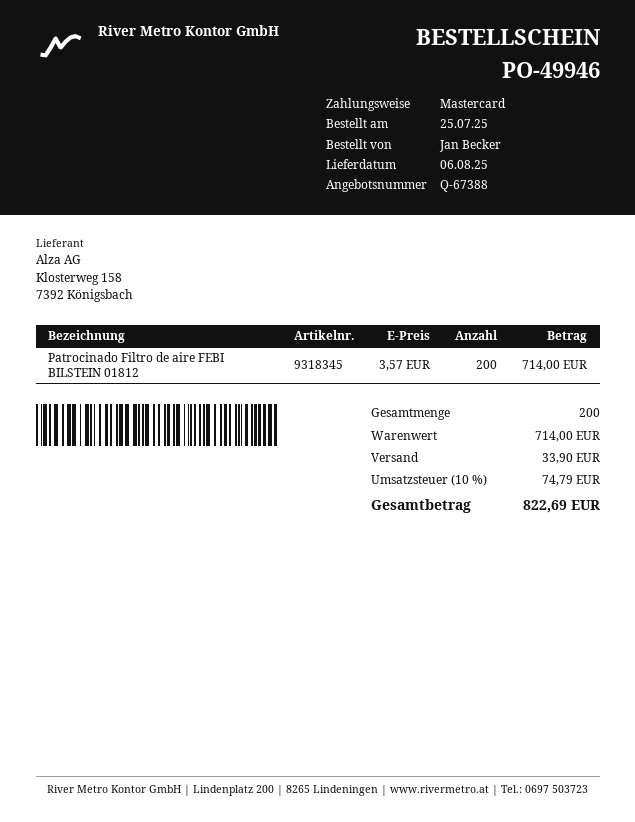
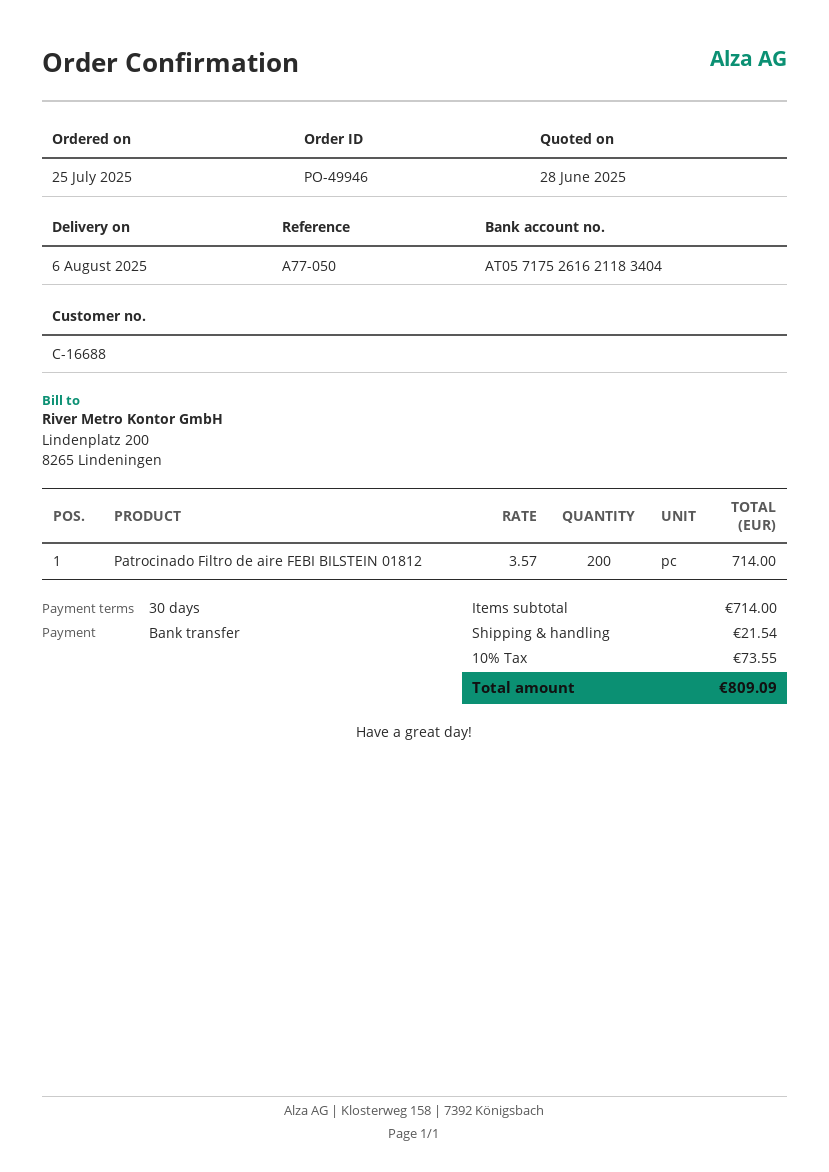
payment method: Mastercard -> bank transfer
shipping: 33.90 -> 21.54
tax: 10% = 74.79 -> 10% = 73.55
total: 822.69 -> 809.09

